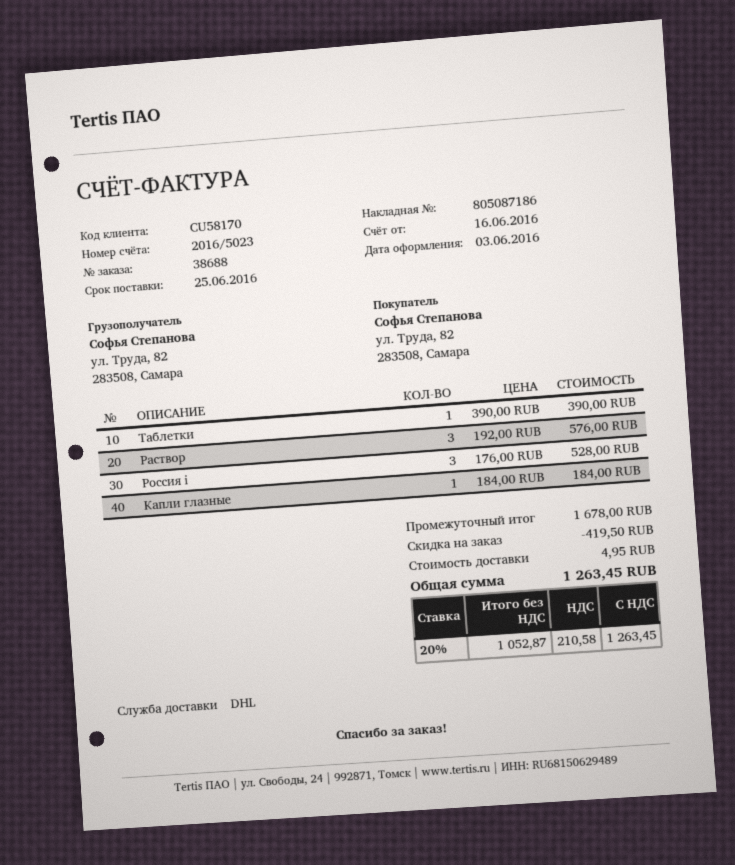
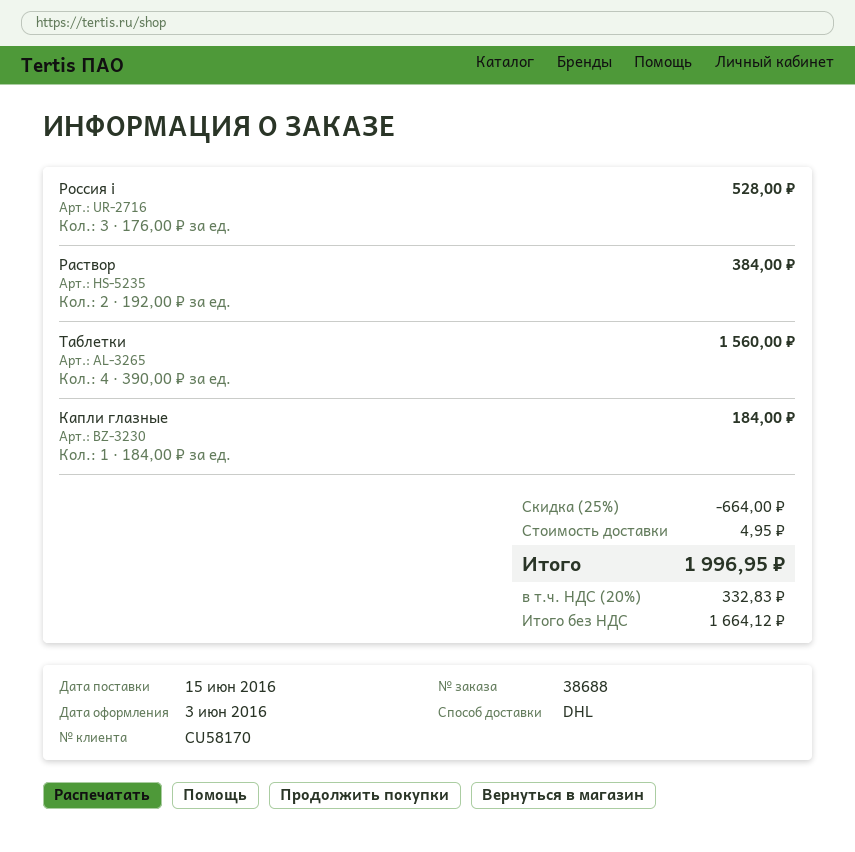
delivery date: 2016-06-25 -> 2016-06-15
Таблетки: 1 x 390.00 = 390.00 -> 4 x 390.00 = 1560.00
Раствор: 3 x 192.00 = 576.00 -> 2 x 192.00 = 384.00
discount: 419.50 -> 664.00
net: 1052.87 -> 1664.12
tax: 20% = 210.58 -> 20% = 332.83
total: 1263.45 -> 1996.95

